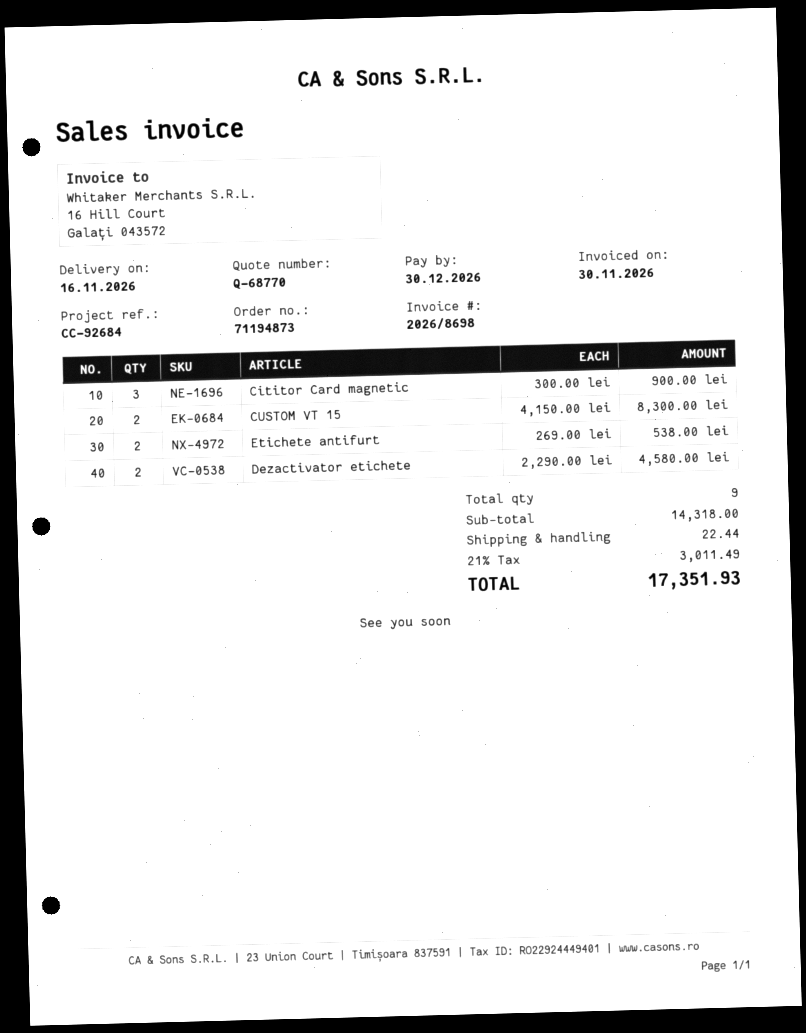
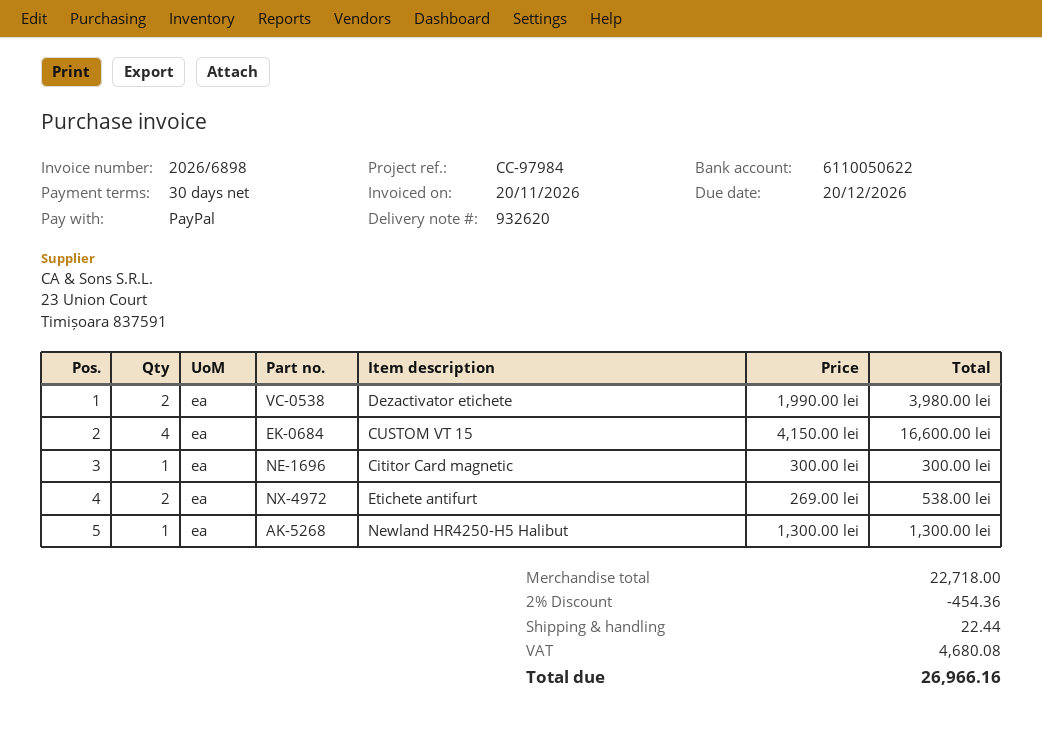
invoice number: 2026/8698 -> 2026/6898
invoice date: 2026-11-30 -> 2026-11-20
due date: 2026-12-30 -> 2026-12-20
reference: CC-92684 -> CC-97984
Cititor Card magnetic: 3 x 300.00 = 900.00 -> 1 x 300.00 = 300.00
CUSTOM VT 15: 2 x 4150.00 = 8300.00 -> 4 x 4150.00 = 16600.00
Dezactivator etichete: 2 x 2290.00 = 4580.00 -> 2 x 1990.00 = 3980.00
Newland HR4250-H5 Halibut: none -> 1 x 1300.00 = 1300.00
subtotal: 14318.00 -> 22718.00
discount: none -> 2% = 454.36
tax: 3011.49 -> 4680.08
total: 17351.93 -> 26966.16

